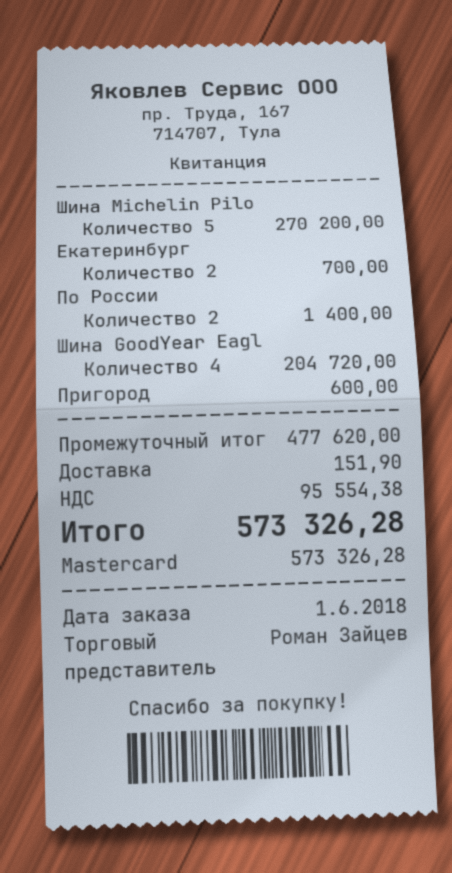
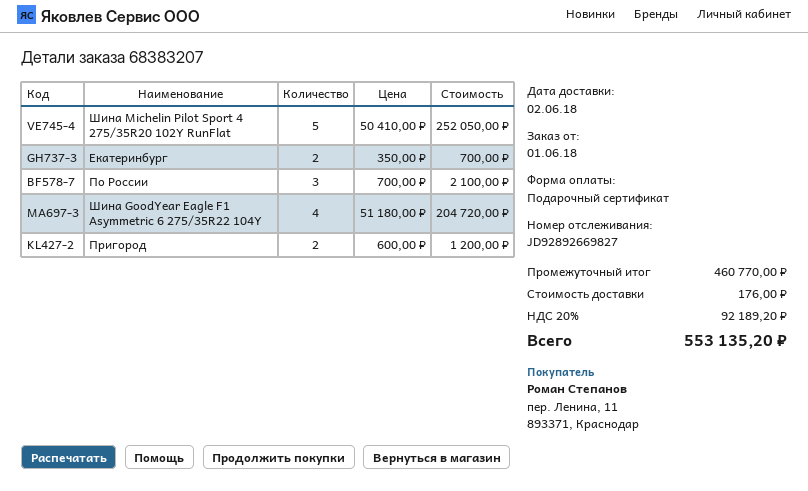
payment method: Mastercard -> gift card
Шина Michelin Pilo: 5 for 270200.00 -> 5 for 252050.00
По России: 2 for 1400.00 -> 3 for 2100.00
Пригород: 1 for 600.00 -> 2 for 1200.00
subtotal: 477620.00 -> 460770.00
shipping: 151.90 -> 176.00
tax: 95554.38 -> 92189.20
total: 573326.28 -> 553135.20

